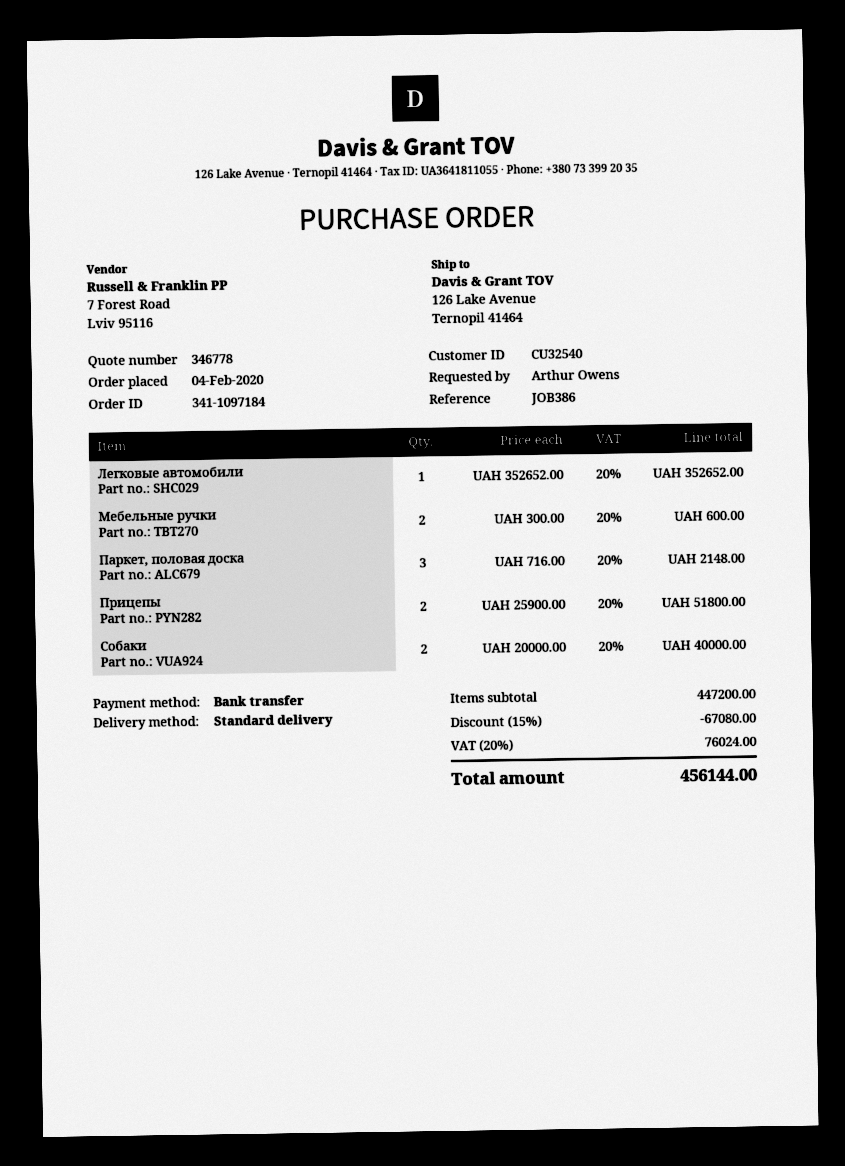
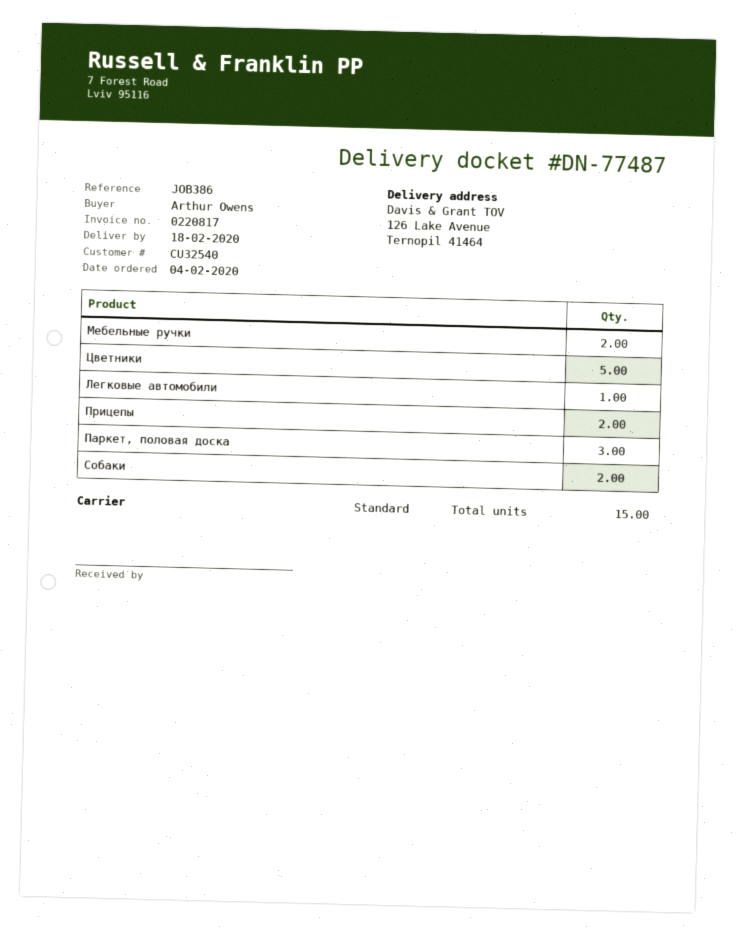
Цветники: none -> 5

